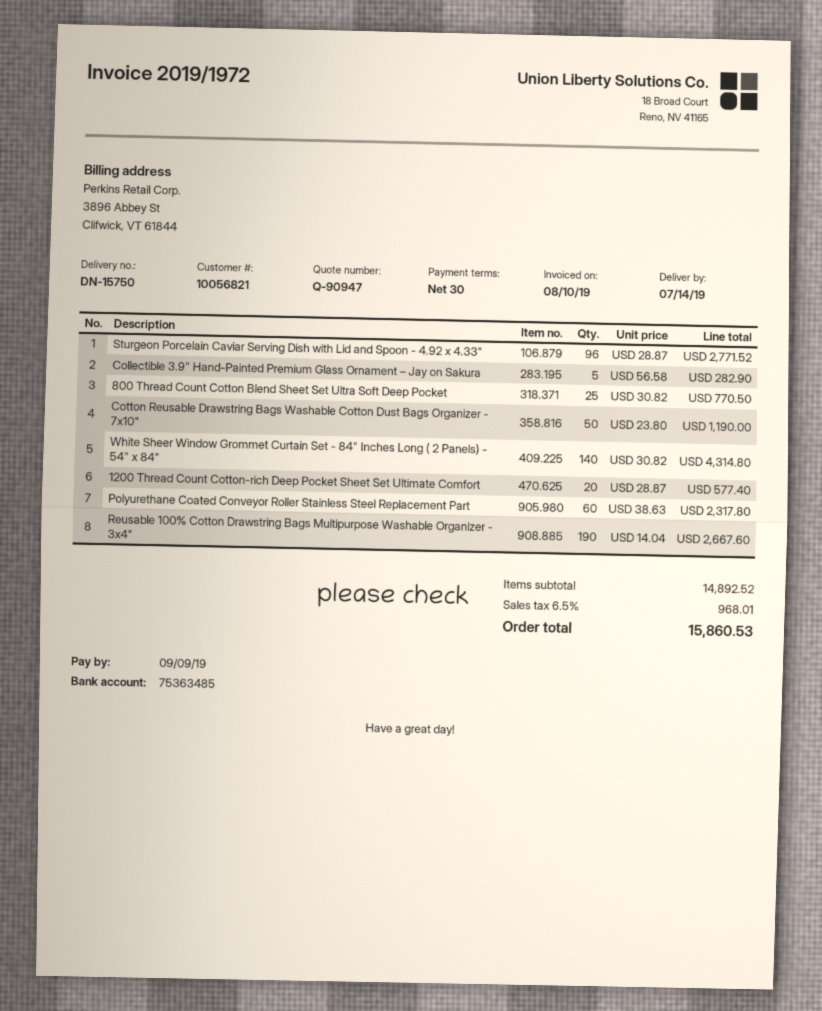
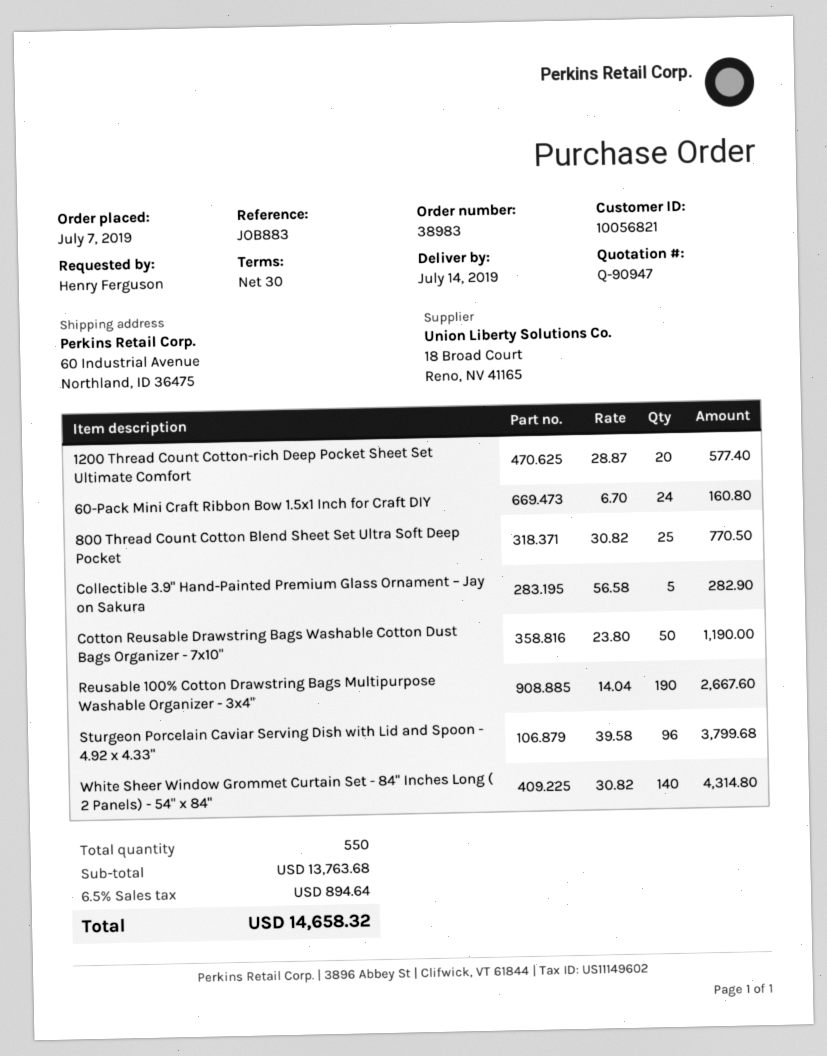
Sturgeon Porcelain Caviar Serving Dish with Lid and Spoon - 4.92 x 4.33": 96 x 28.87 = 2771.52 -> 96 x 39.58 = 3799.68
Polyurethane Coated Conveyor Roller Stainless Steel Replacement Part: 60 x 38.63 = 2317.80 -> none
60-Pack Mini Craft Ribbon Bow 1.5x1 Inch for Craft DIY: none -> 24 x 6.70 = 160.80
subtotal: 14892.52 -> 13763.68
tax: 6.5% = 968.01 -> 6.5% = 894.64
total: 15860.53 -> 14658.32

